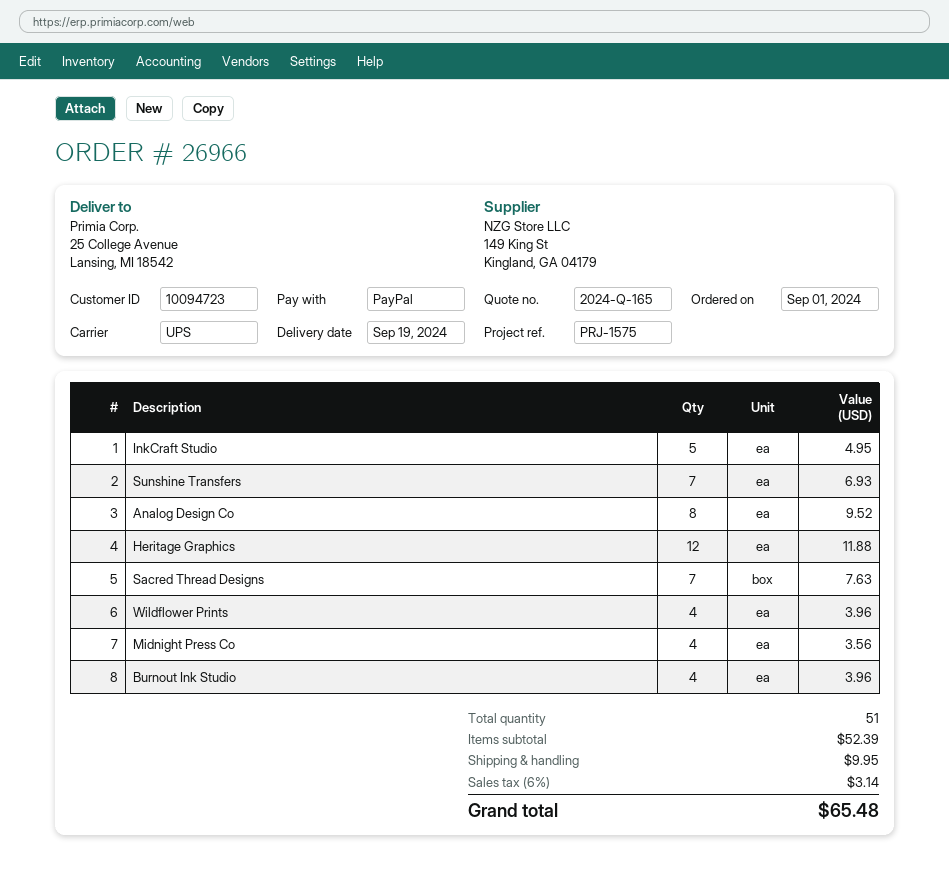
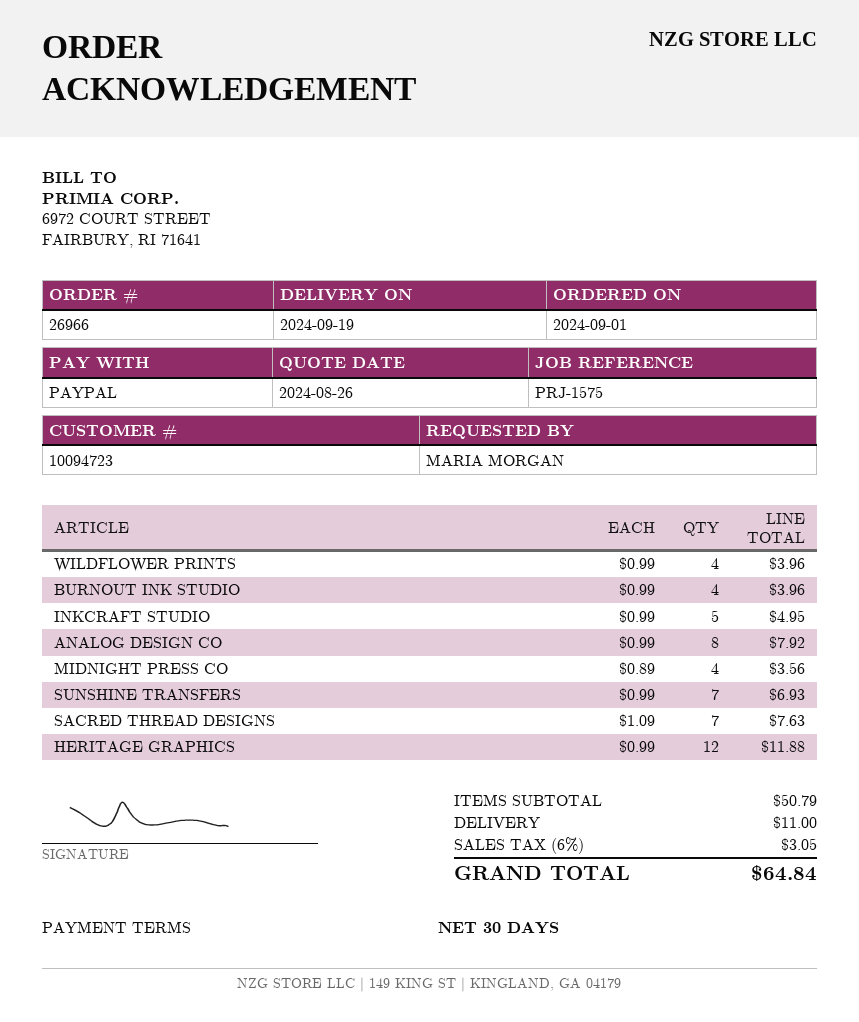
Analog Design Co: 8 for 9.52 -> 8 for 7.92
subtotal: 52.39 -> 50.79
shipping: 9.95 -> 11.00
tax: 6% = 3.14 -> 6% = 3.05
total: 65.48 -> 64.84

